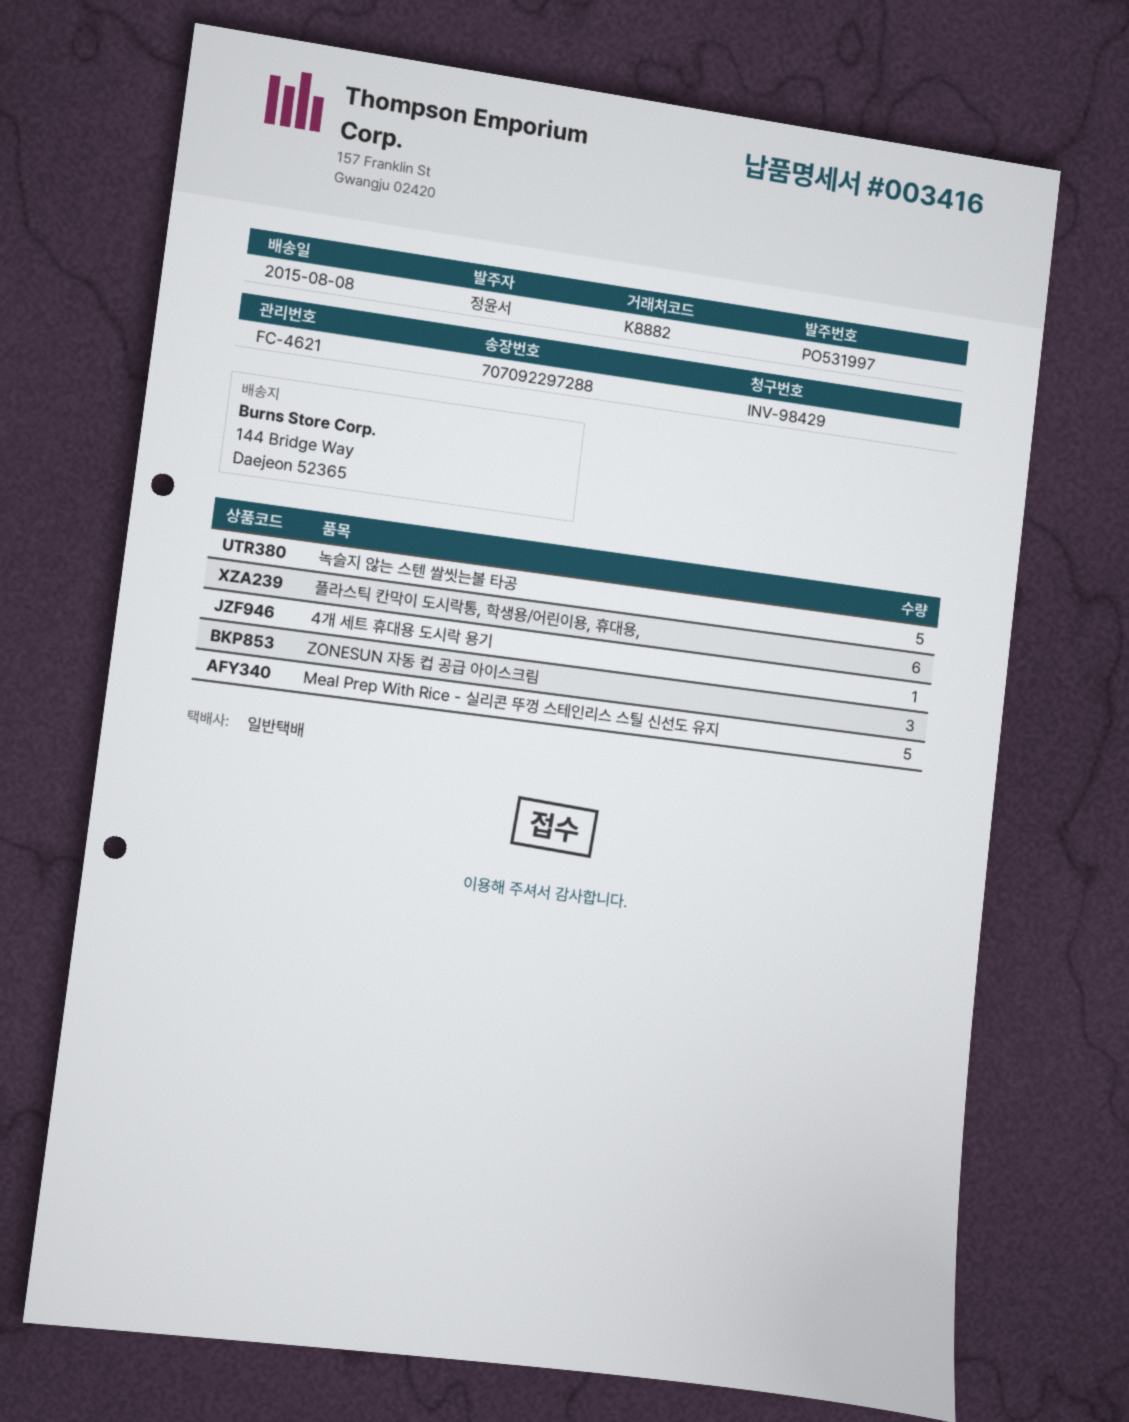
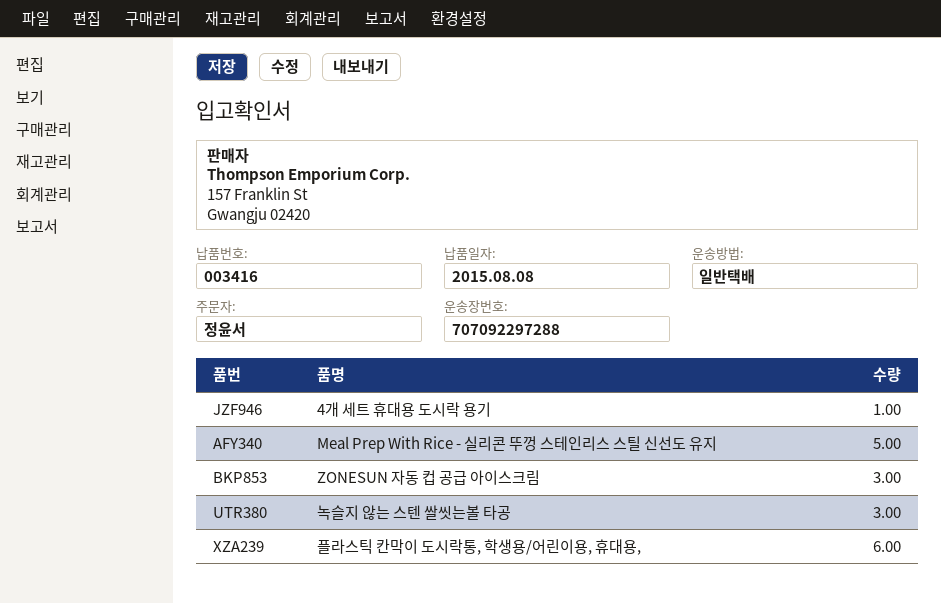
녹슬지 않는 스텐 쌀씻는볼 타공: 5 -> 3

